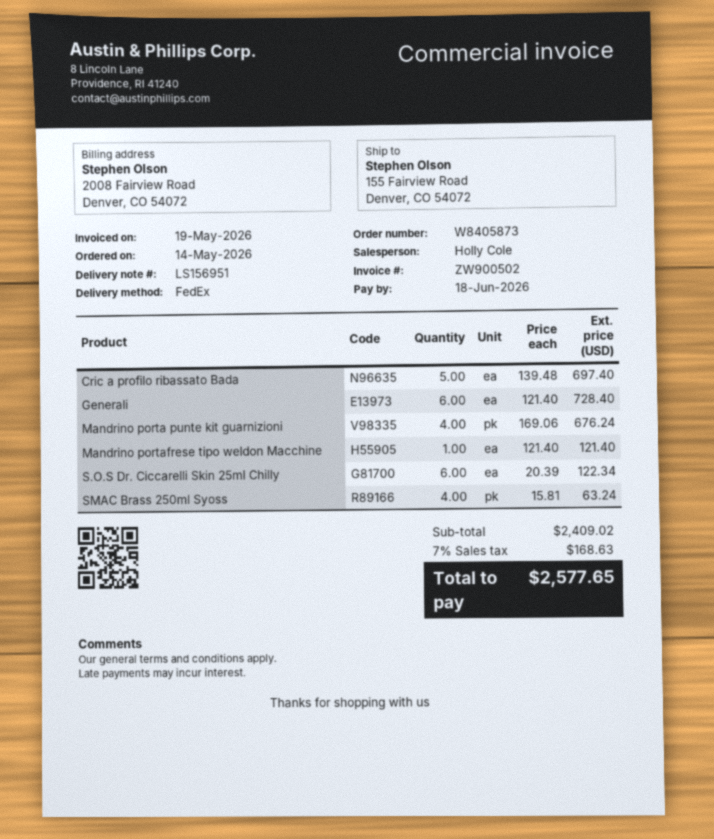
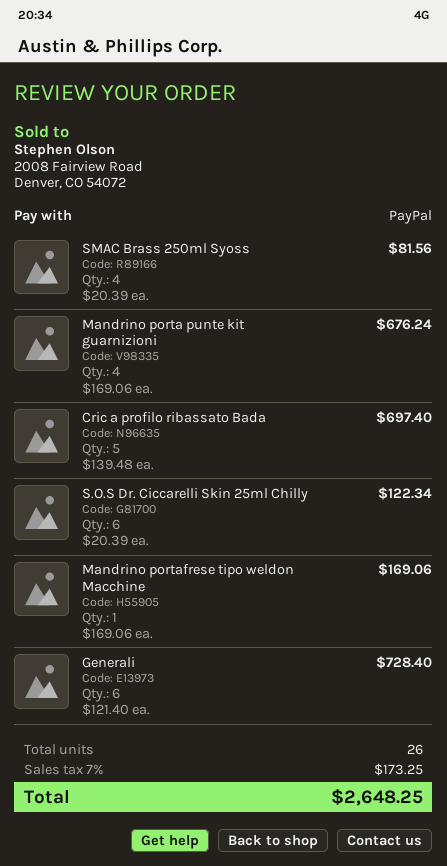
Mandrino portafrese tipo weldon Macchine: 1 x 121.40 = 121.40 -> 1 x 169.06 = 169.06
SMAC Brass 250ml Syoss: 4 x 15.81 = 63.24 -> 4 x 20.39 = 81.56
tax: 7% = 168.63 -> 7% = 173.25
total: 2577.65 -> 2648.25

